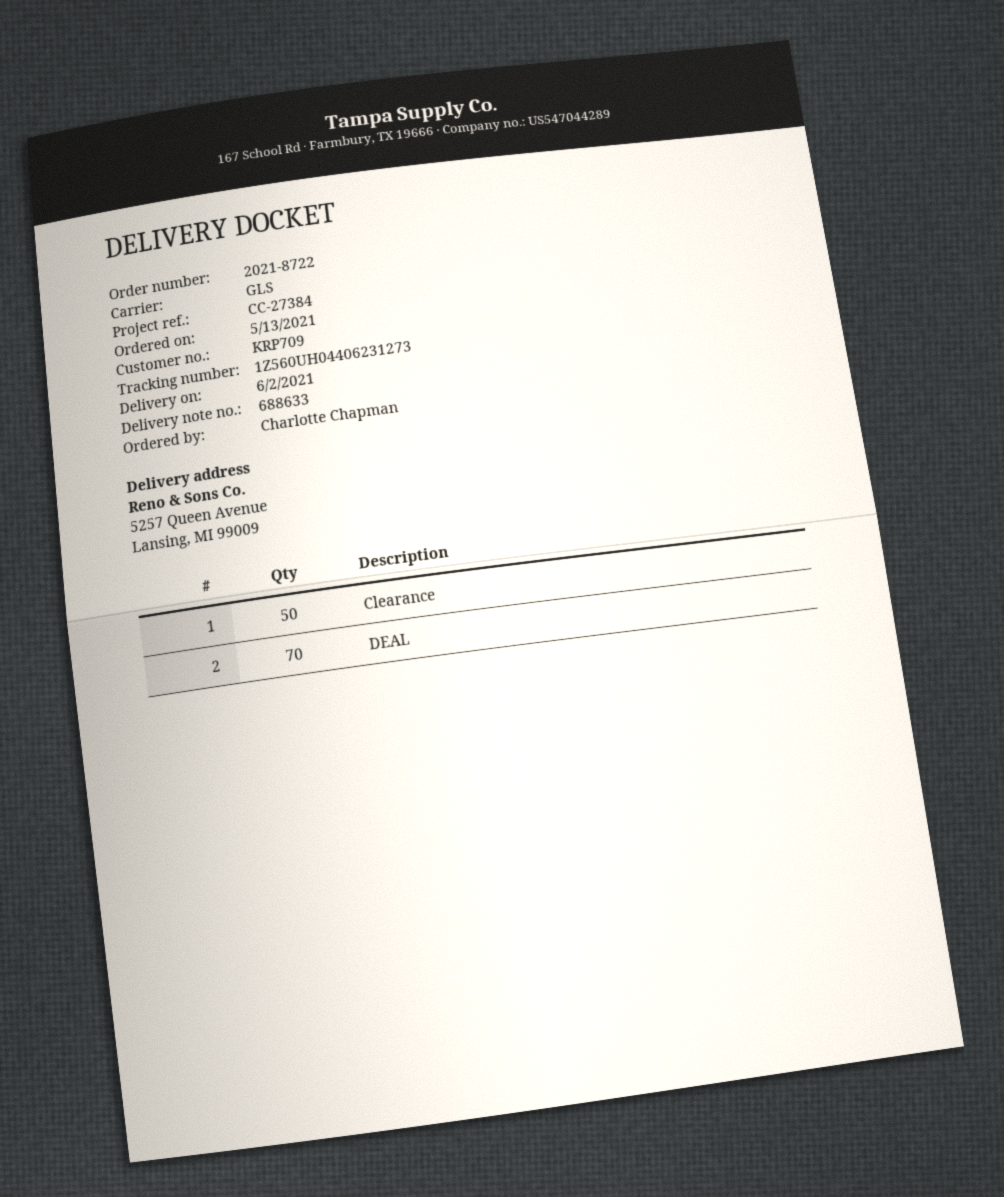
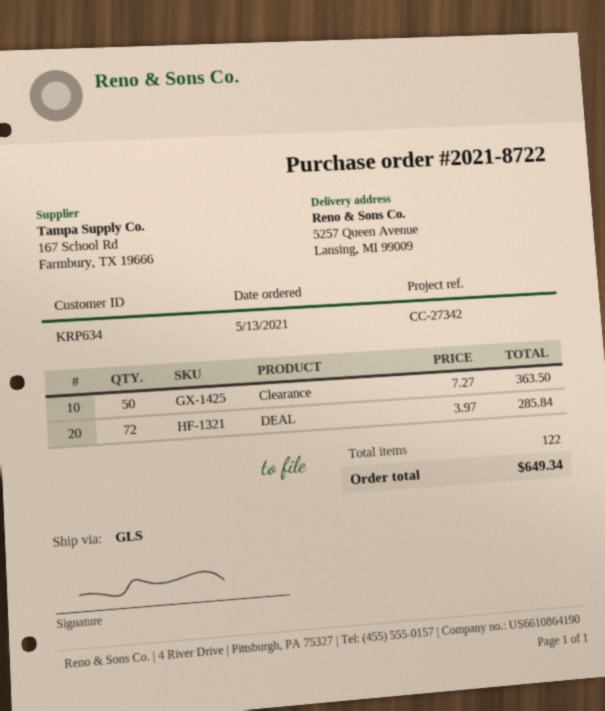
customer number: KRP709 -> KRP634
reference: CC-27384 -> CC-27342
DEAL: 70 -> 72

